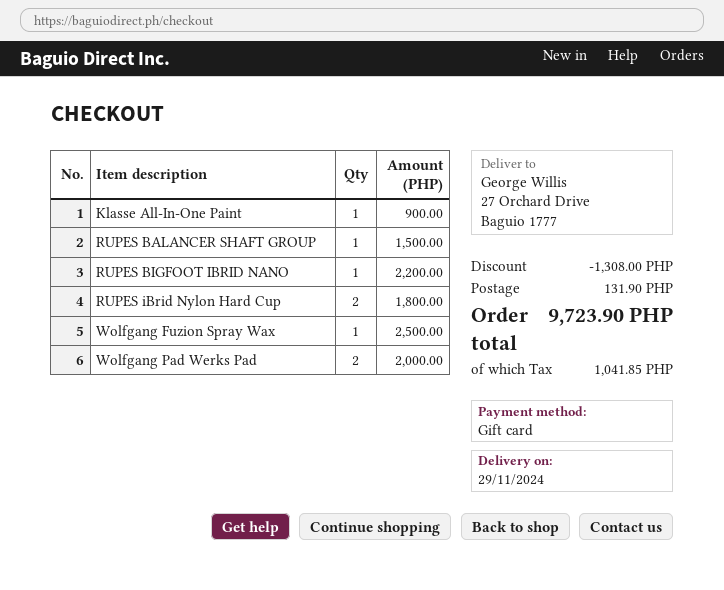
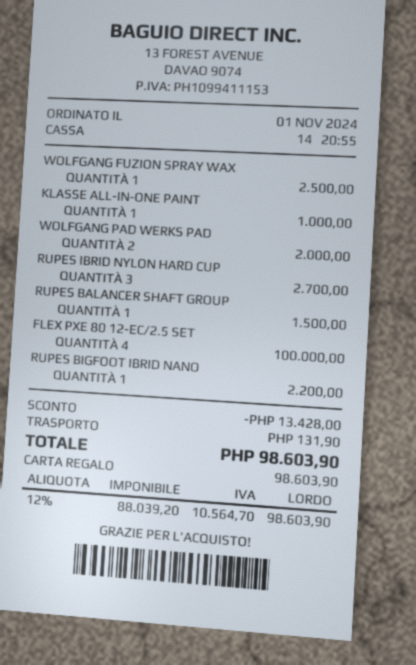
Klasse All-In-One Paint: 1 for 900.00 -> 1 for 1000.00
RUPES iBrid Nylon Hard Cup: 2 for 1800.00 -> 3 for 2700.00
FLEX PXE 80 12-EC/2.5 SET: none -> 4 for 100000.00
discount: 1308.00 -> 13428.00
tax: 1041.85 -> 10564.70
total: 9723.90 -> 98603.90

